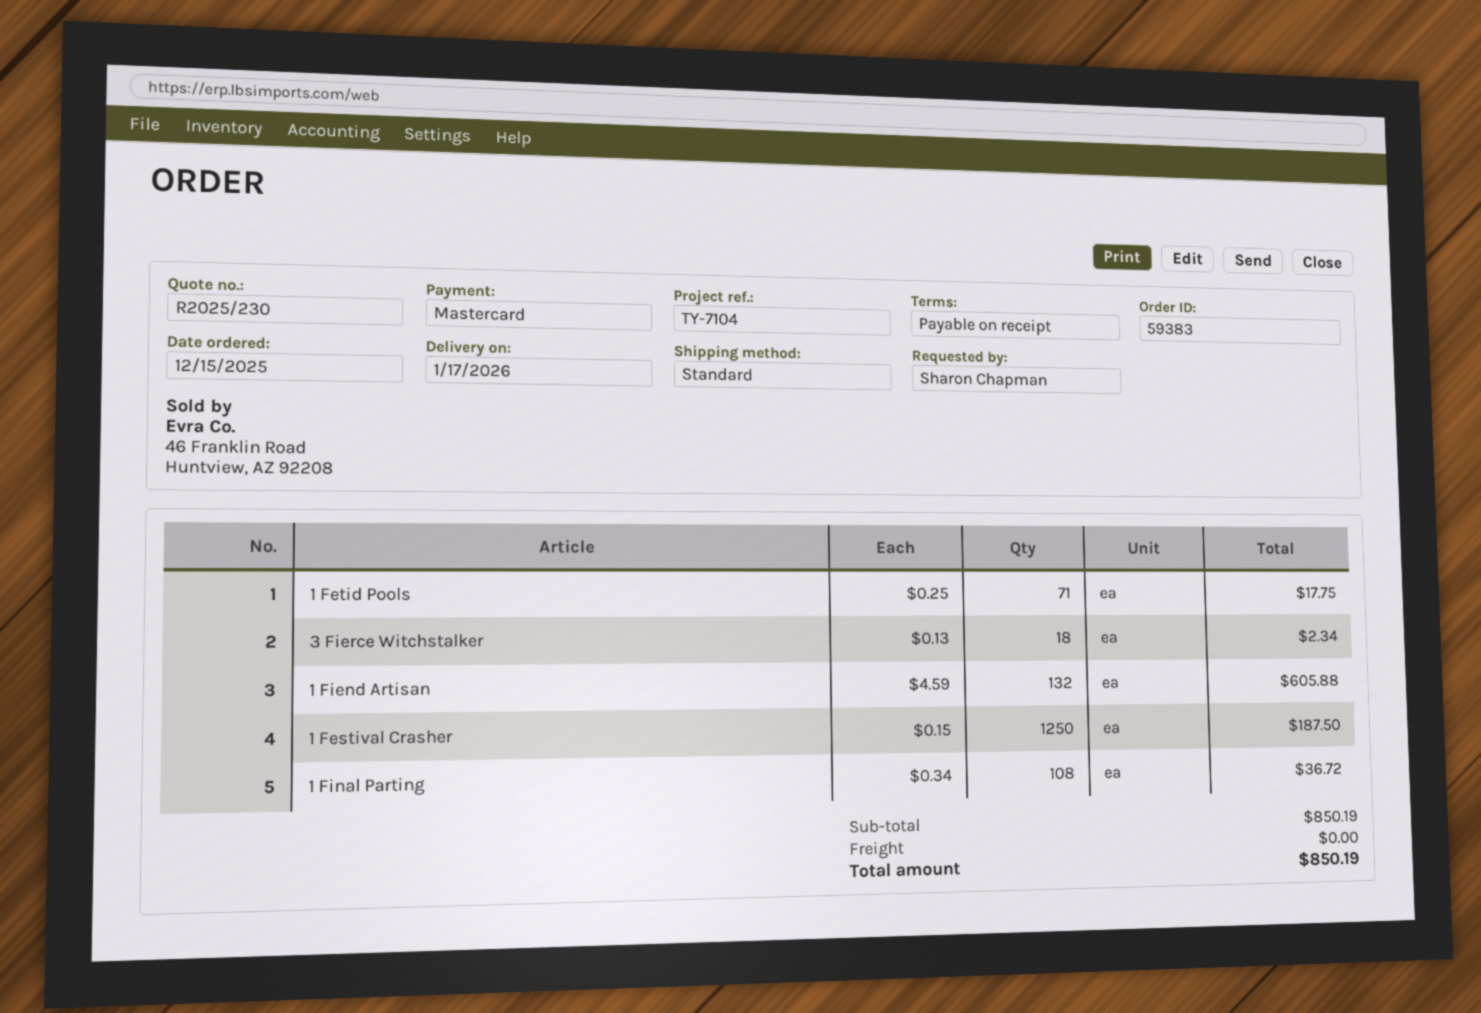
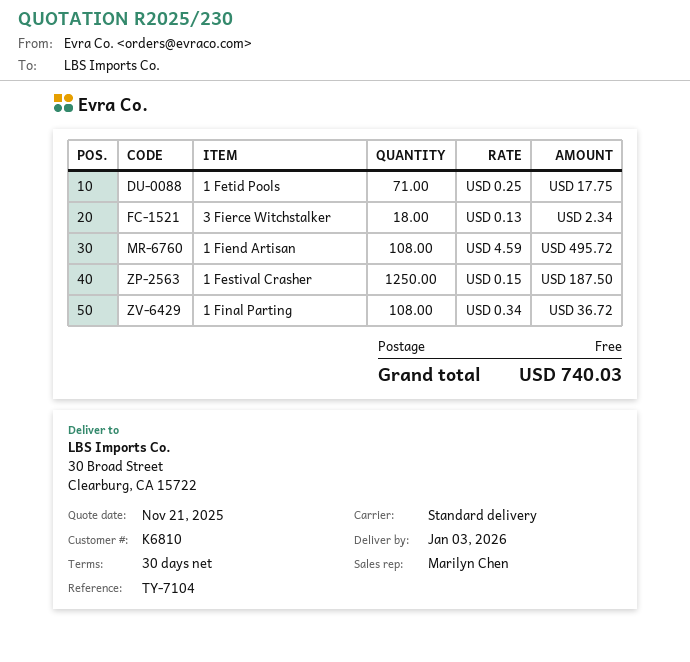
delivery date: 2026-01-17 -> 2026-01-03
payment terms: on receipt -> 30 days
1 Fiend Artisan: 132 x 4.59 = 605.88 -> 108 x 4.59 = 495.72
total: 850.19 -> 740.03

